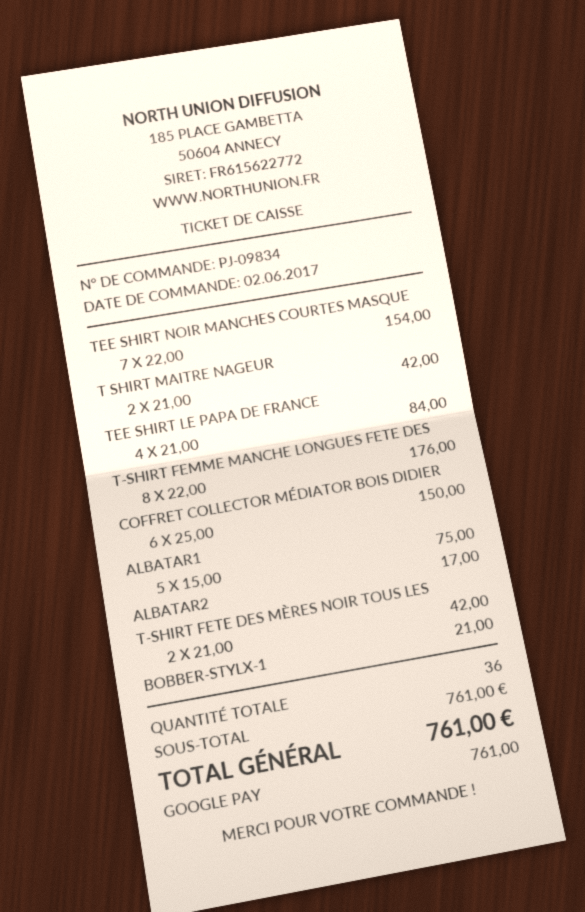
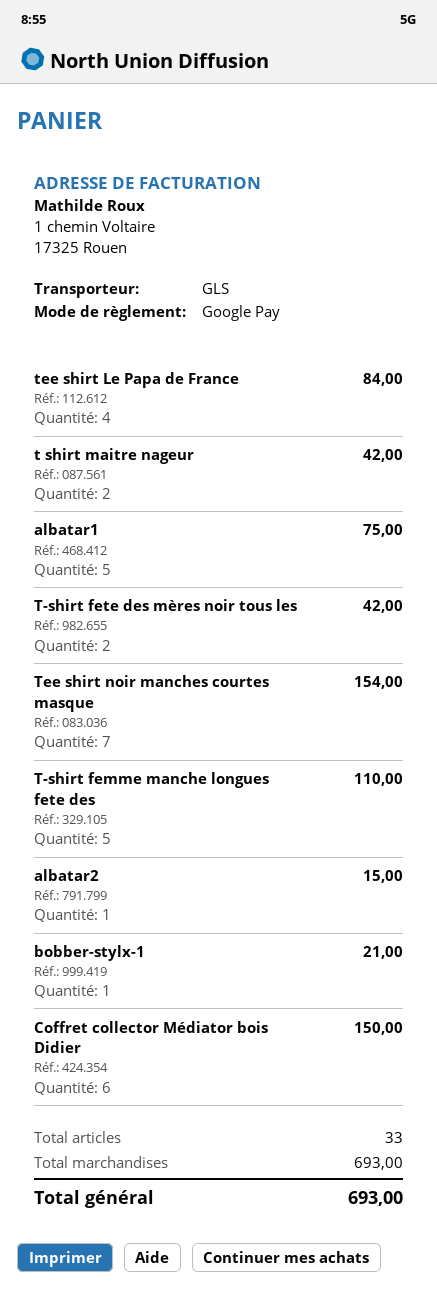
T-SHIRT FEMME MANCHE LONGUES FETE DES: 8 for 176.00 -> 5 for 110.00
ALBATAR2: 1 for 17.00 -> 1 for 15.00
total quantity: 36 -> 33
subtotal: 761.00 -> 693.00
total: 761.00 -> 693.00

